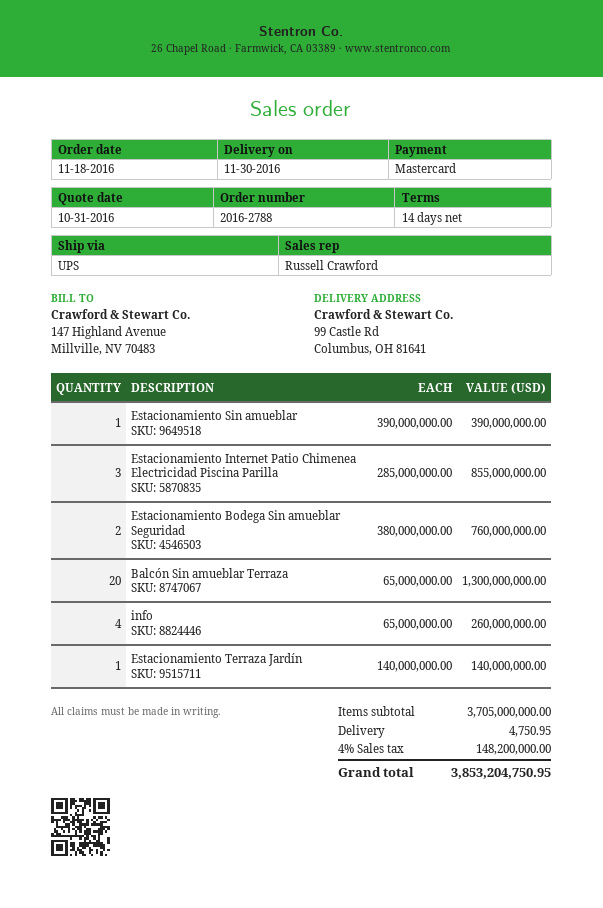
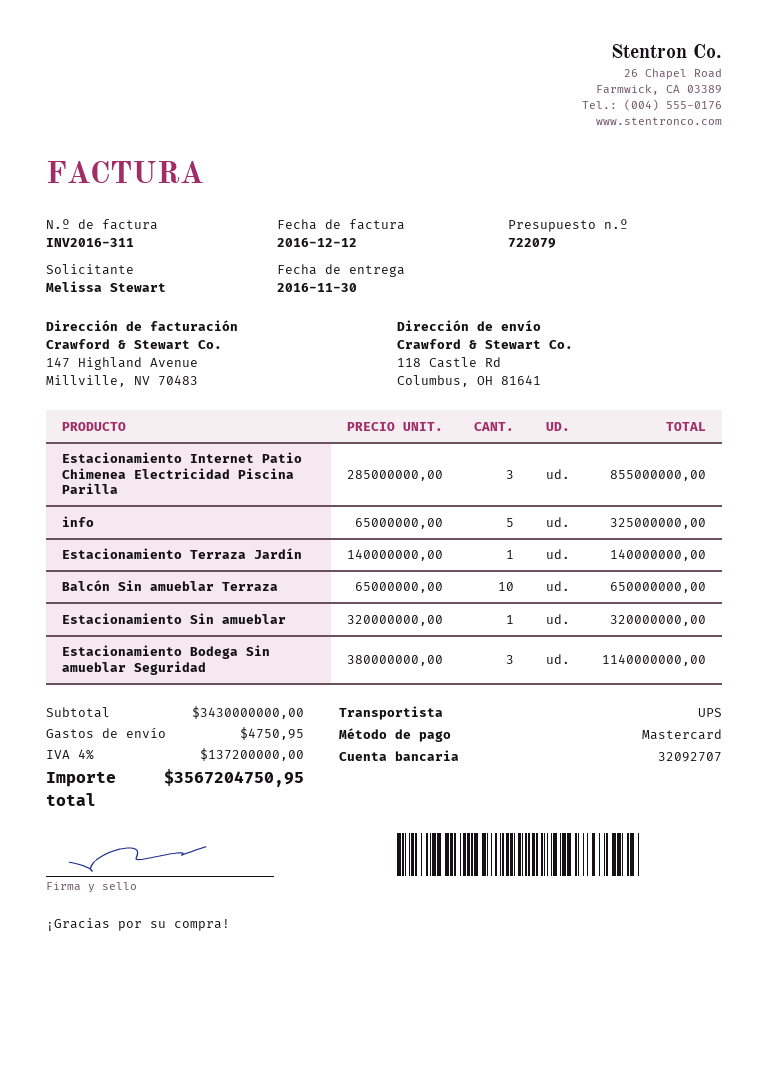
ship to: 99 Castle Rd, Columbus, OH 81641 -> 118 Castle Rd, Columbus, OH 81641
Estacionamiento Sin amueblar: 1 x 390000000.00 = 390000000.00 -> 1 x 320000000.00 = 320000000.00
Estacionamiento Bodega Sin amueblar Seguridad: 2 x 380000000.00 = 760000000.00 -> 3 x 380000000.00 = 1140000000.00
Balcón Sin amueblar Terraza: 20 x 65000000.00 = 1300000000.00 -> 10 x 65000000.00 = 650000000.00
info: 4 x 65000000.00 = 260000000.00 -> 5 x 65000000.00 = 325000000.00
subtotal: 3705000000.00 -> 3430000000.00
tax: 4% = 148200000.00 -> 4% = 137200000.00
total: 3853204750.95 -> 3567204750.95

